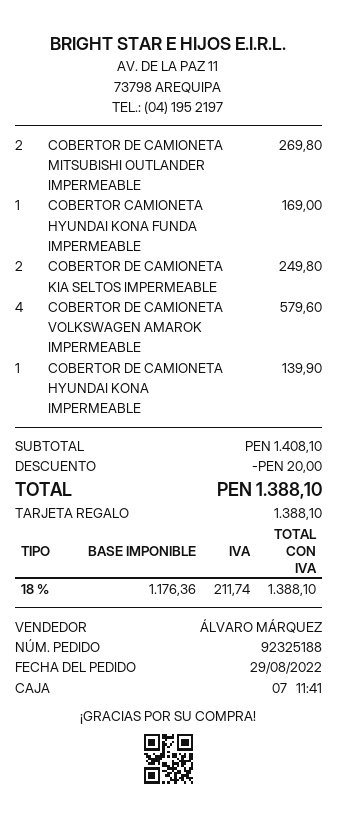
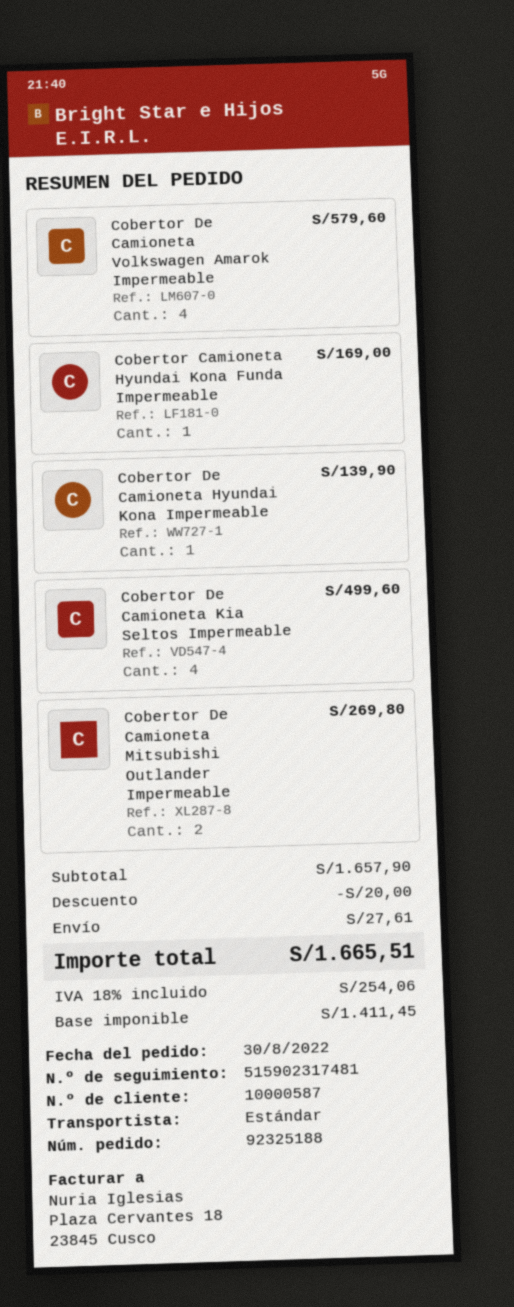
order date: 2022-08-29 -> 2022-08-30
COBERTOR DE CAMIONETA KIA SELTOS IMPERMEABLE: 2 for 249.80 -> 4 for 499.60
subtotal: 1408.10 -> 1657.90
shipping: none -> 27.61
net: 1176.36 -> 1411.45
tax: 18% = 211.74 -> 18% = 254.06
total: 1388.10 -> 1665.51

